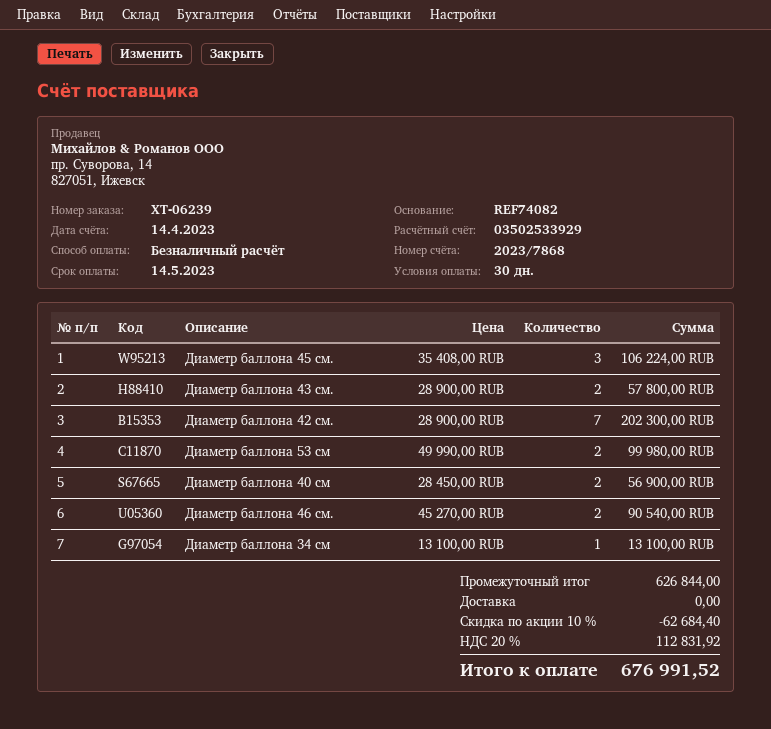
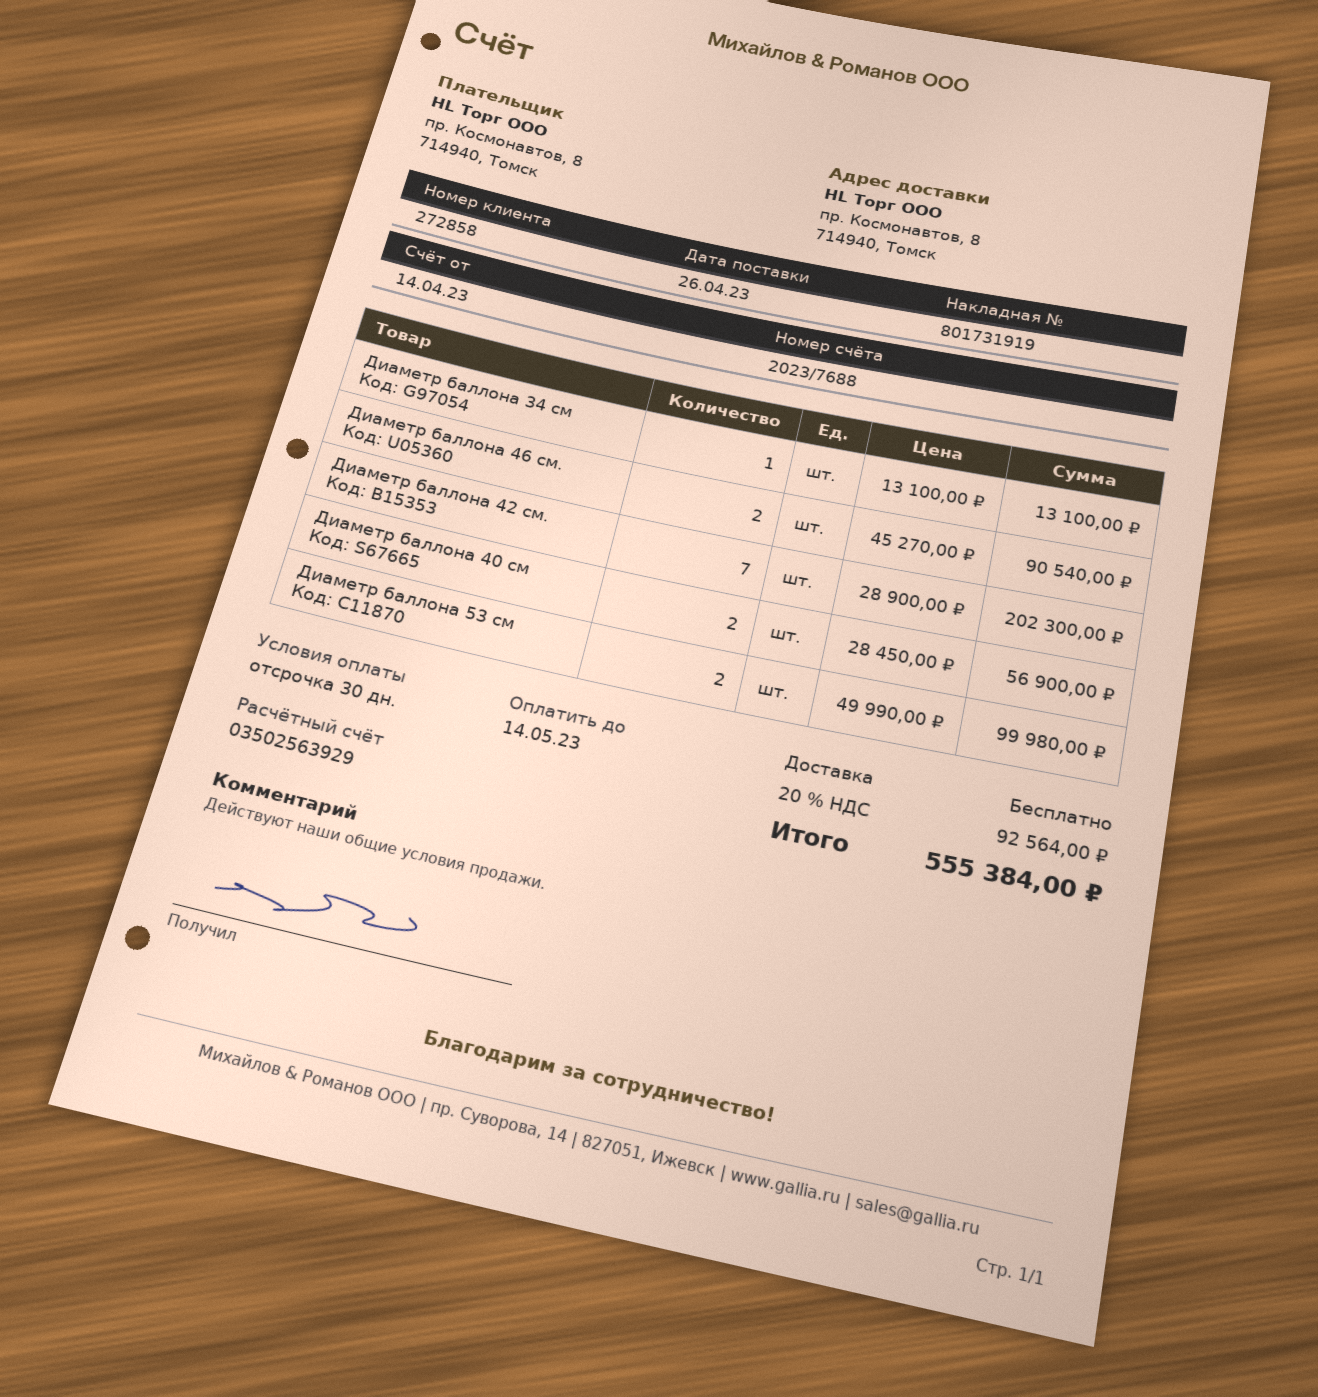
invoice number: 2023/7868 -> 2023/7688
bank account: 03502533929 -> 03502563929
Диаметр баллона 45 см.: 3 x 35408.00 = 106224.00 -> none
Диаметр баллона 43 см.: 2 x 28900.00 = 57800.00 -> none
discount: 10% = 62684.40 -> none
tax: 20% = 112831.92 -> 20% = 92564.00
total: 676991.52 -> 555384.00

